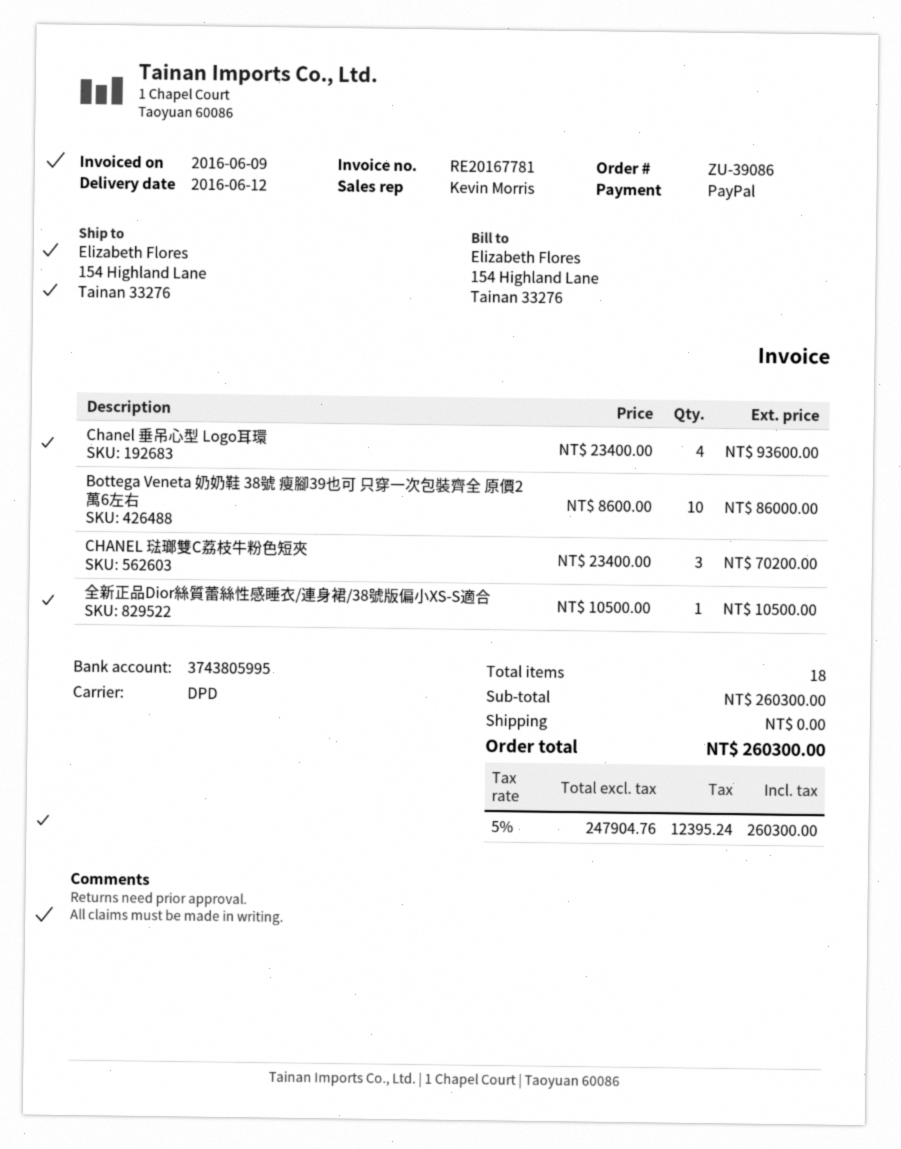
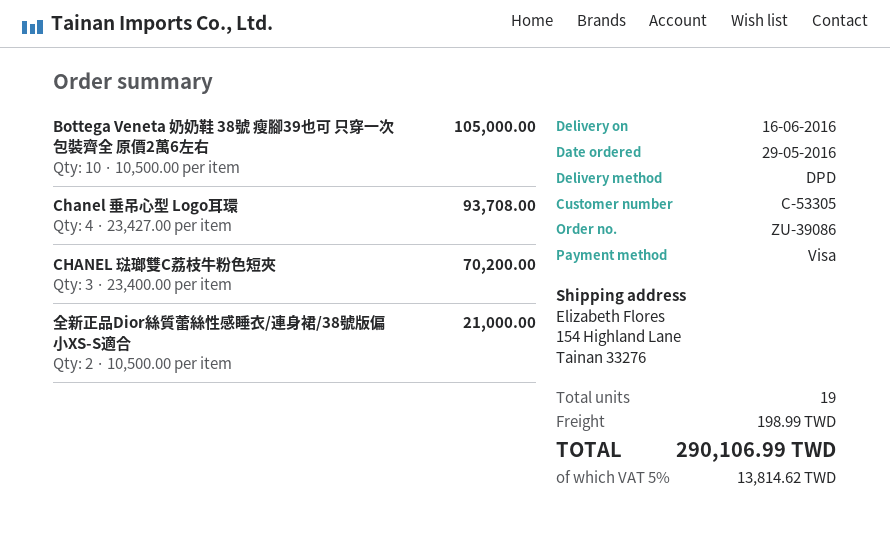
delivery date: 2016-06-12 -> 2016-06-16
payment method: PayPal -> Visa
Chanel 垂吊心型 Logo耳環: 4 x 23400.00 = 93600.00 -> 4 x 23427.00 = 93708.00
Bottega Veneta 奶奶鞋 38號 瘦腳39也可 只穿一次包裝齊全 原價2萬6左右: 10 x 8600.00 = 86000.00 -> 10 x 10500.00 = 105000.00
全新正品Dior絲質蕾絲性感睡衣/連身裙/38號版偏小XS-S適合: 1 x 10500.00 = 10500.00 -> 2 x 10500.00 = 21000.00
total quantity: 18 -> 19
shipping: 0.00 -> 198.99
tax: 5% = 12395.24 -> 5% = 13814.62
total: 260300.00 -> 290106.99

